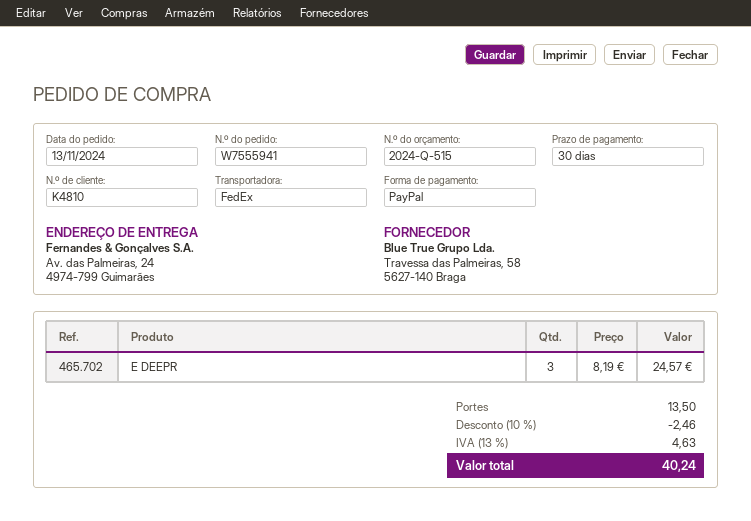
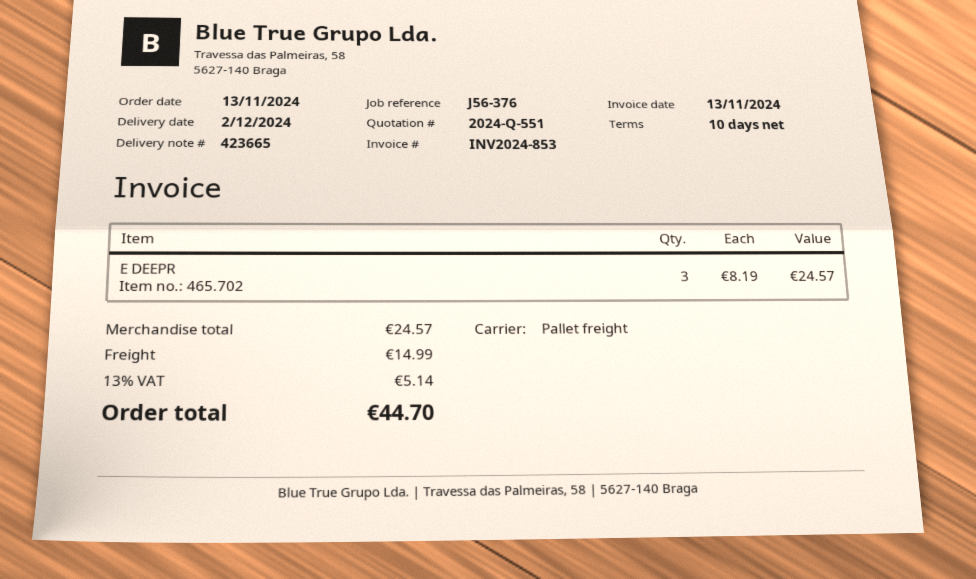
quote number: 2024-Q-515 -> 2024-Q-551
payment terms: 30 days -> 10 days
shipping method: FedEx -> pallet freight
discount: 10% = 2.46 -> none
shipping: 13.50 -> 14.99
tax: 13% = 4.63 -> 13% = 5.14
total: 40.24 -> 44.70

